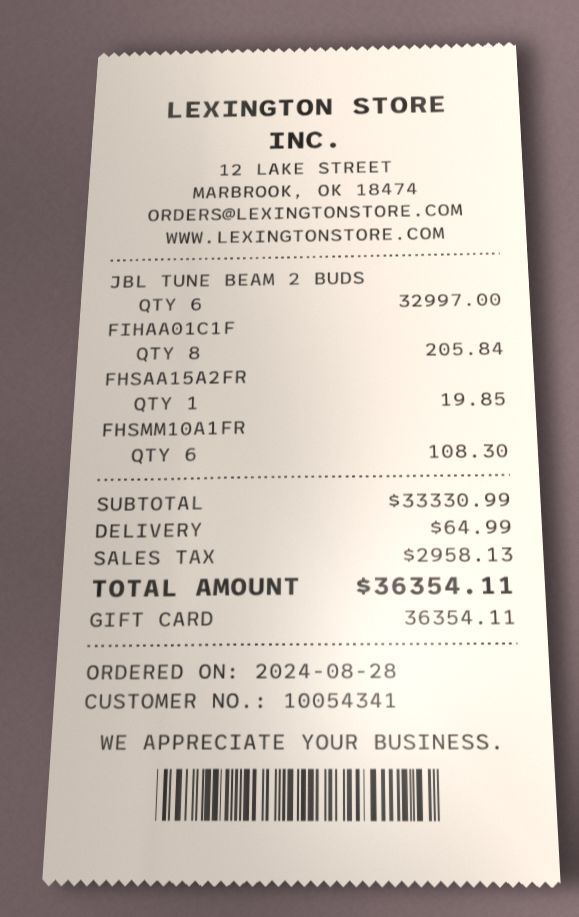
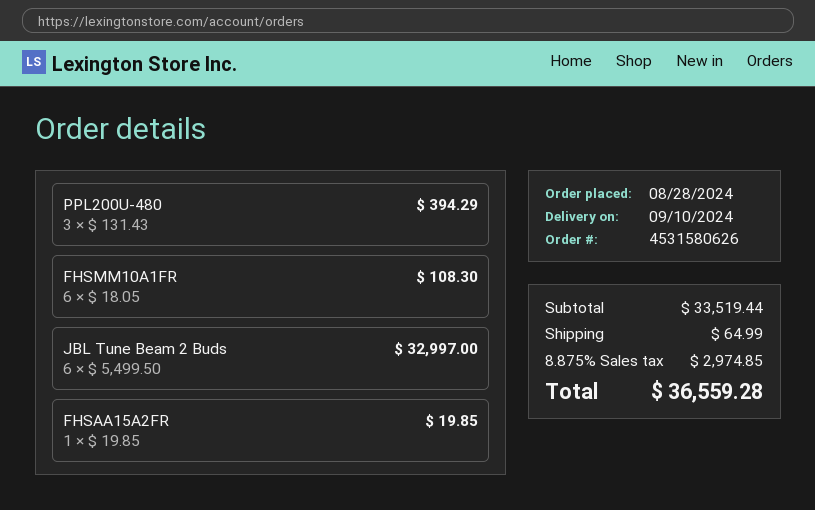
FIHAA01C1F: 8 for 205.84 -> none
PPL200U-480: none -> 3 for 394.29
subtotal: 33330.99 -> 33519.44
tax: 2958.13 -> 2974.85
total: 36354.11 -> 36559.28

